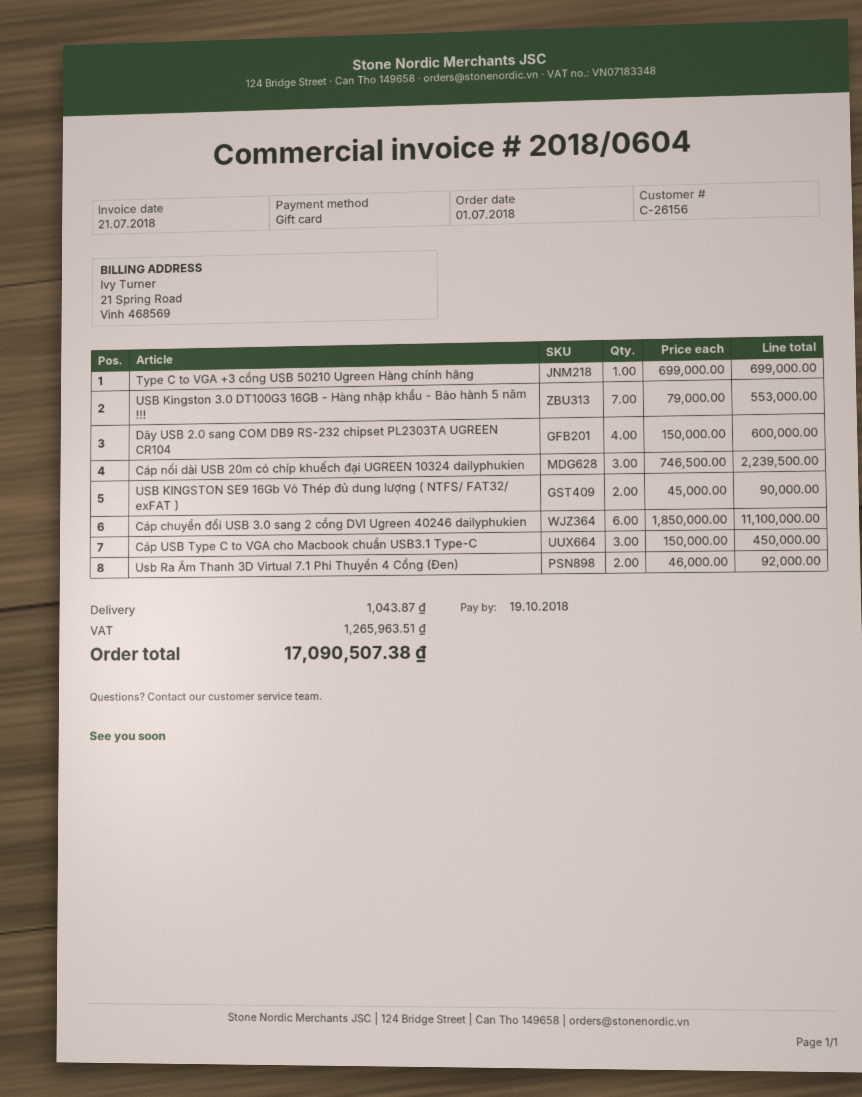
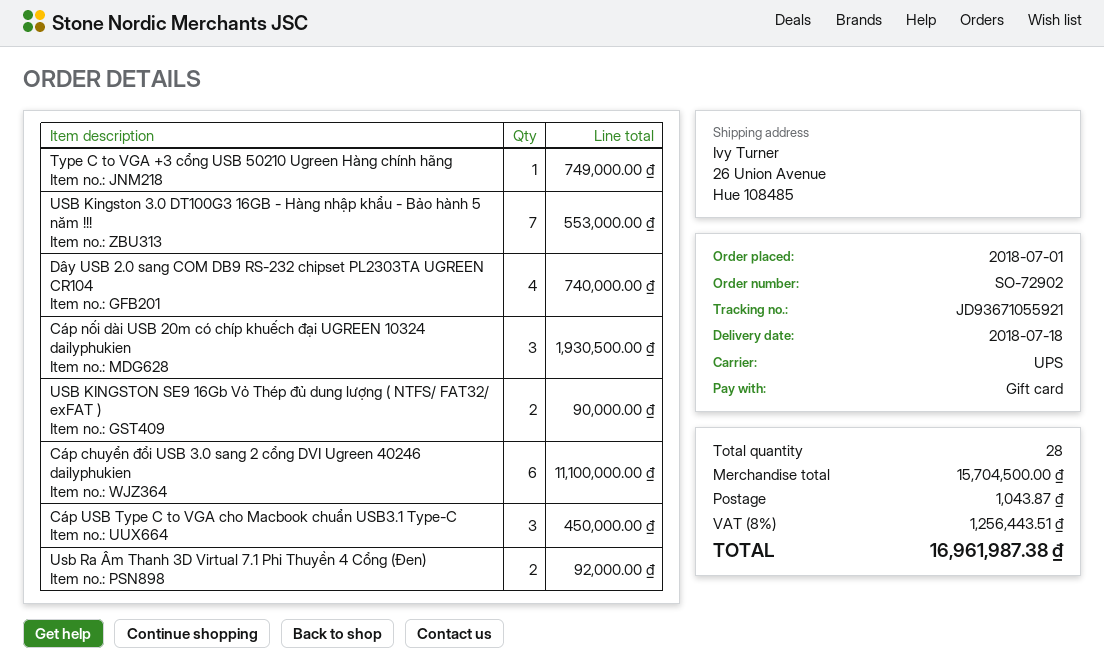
Type C to VGA +3 cổng USB 50210 Ugreen Hàng chính hãng: 1 for 699000.00 -> 1 for 749000.00
Dây USB 2.0 sang COM DB9 RS-232 chipset PL2303TA UGREEN CR104: 4 for 600000.00 -> 4 for 740000.00
Cáp nối dài USB 20m có chíp khuếch đại UGREEN 10324 dailyphukien: 3 for 2239500.00 -> 3 for 1930500.00
tax: 1265963.51 -> 1256443.51
total: 17090507.38 -> 16961987.38

